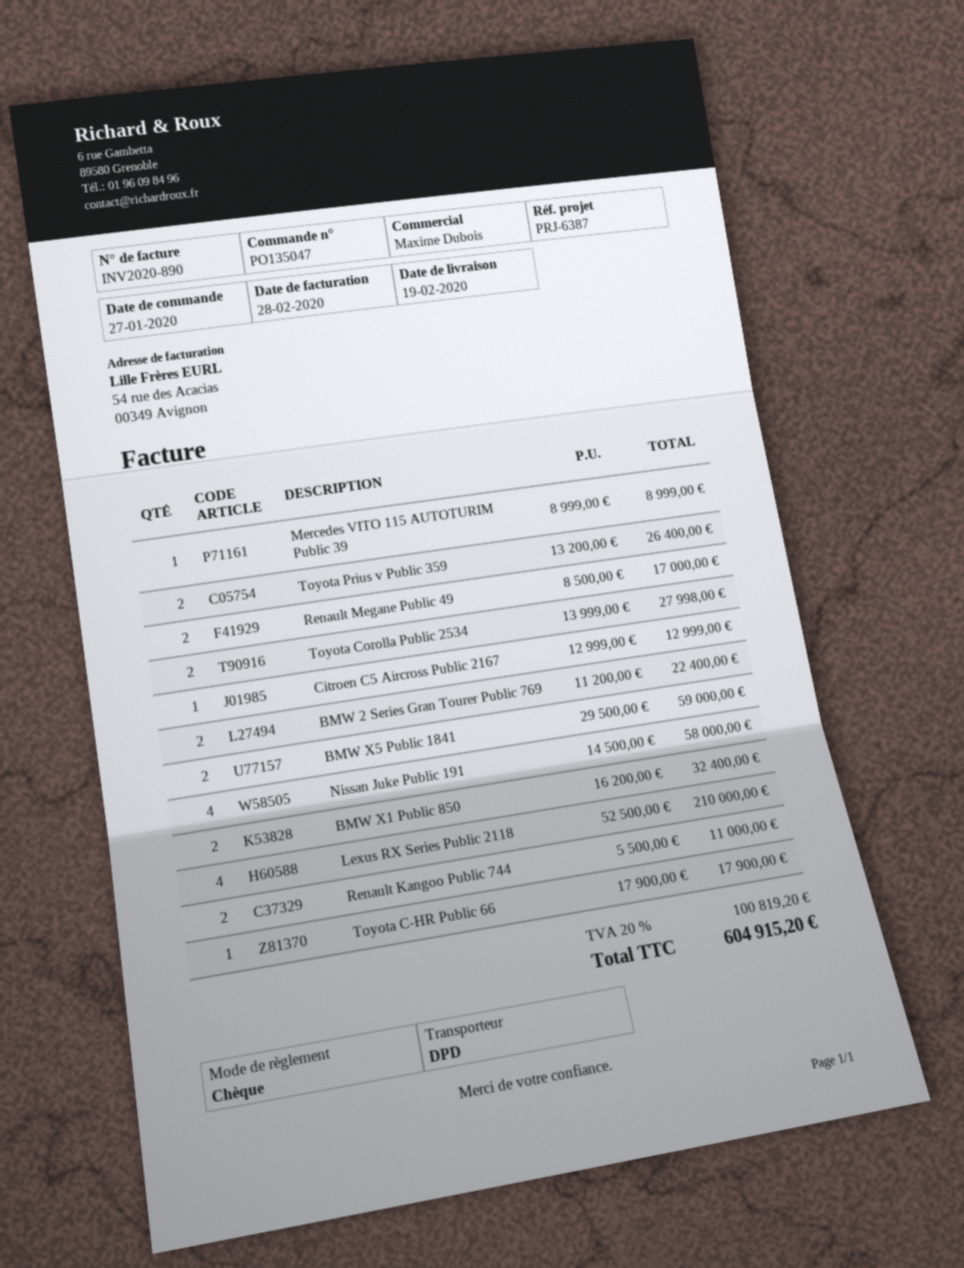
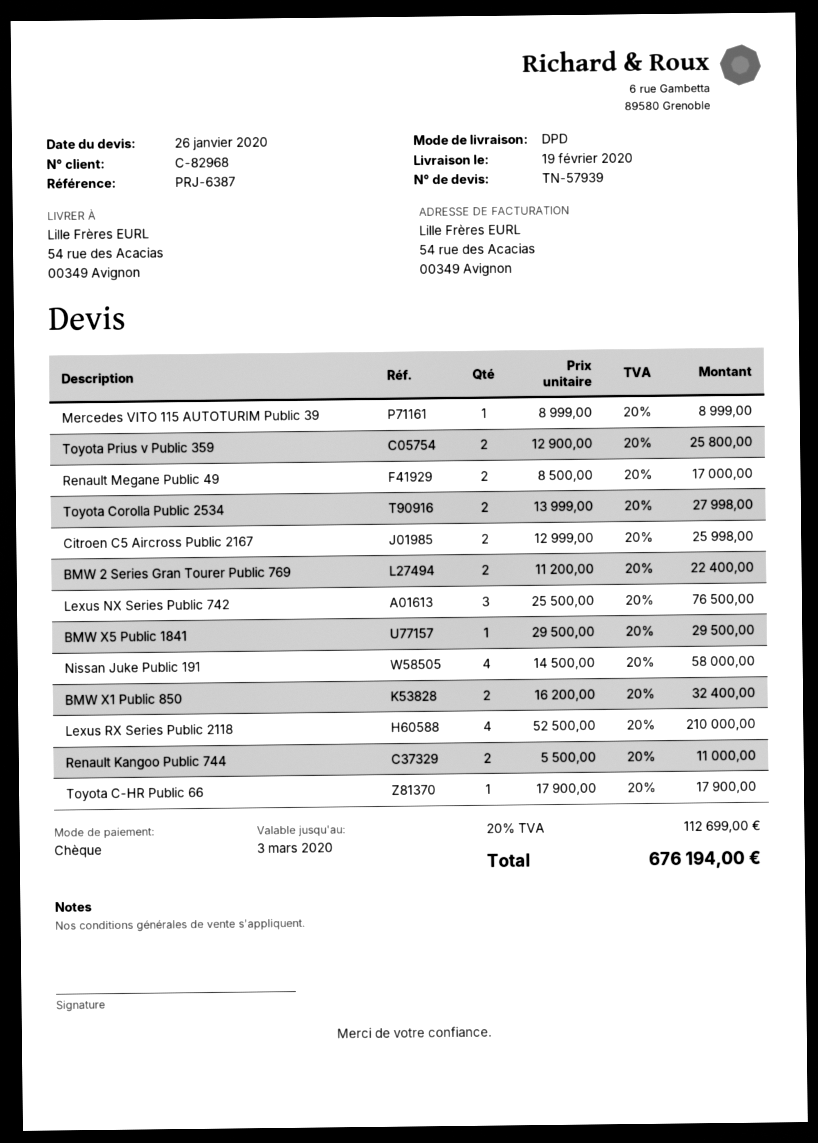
Toyota Prius v Public 359: 2 x 13200.00 = 26400.00 -> 2 x 12900.00 = 25800.00
Citroen C5 Aircross Public 2167: 1 x 12999.00 = 12999.00 -> 2 x 12999.00 = 25998.00
BMW X5 Public 1841: 2 x 29500.00 = 59000.00 -> 1 x 29500.00 = 29500.00
Lexus NX Series Public 742: none -> 3 x 25500.00 = 76500.00
tax: 20% = 100819.20 -> 20% = 112699.00
total: 604915.20 -> 676194.00

